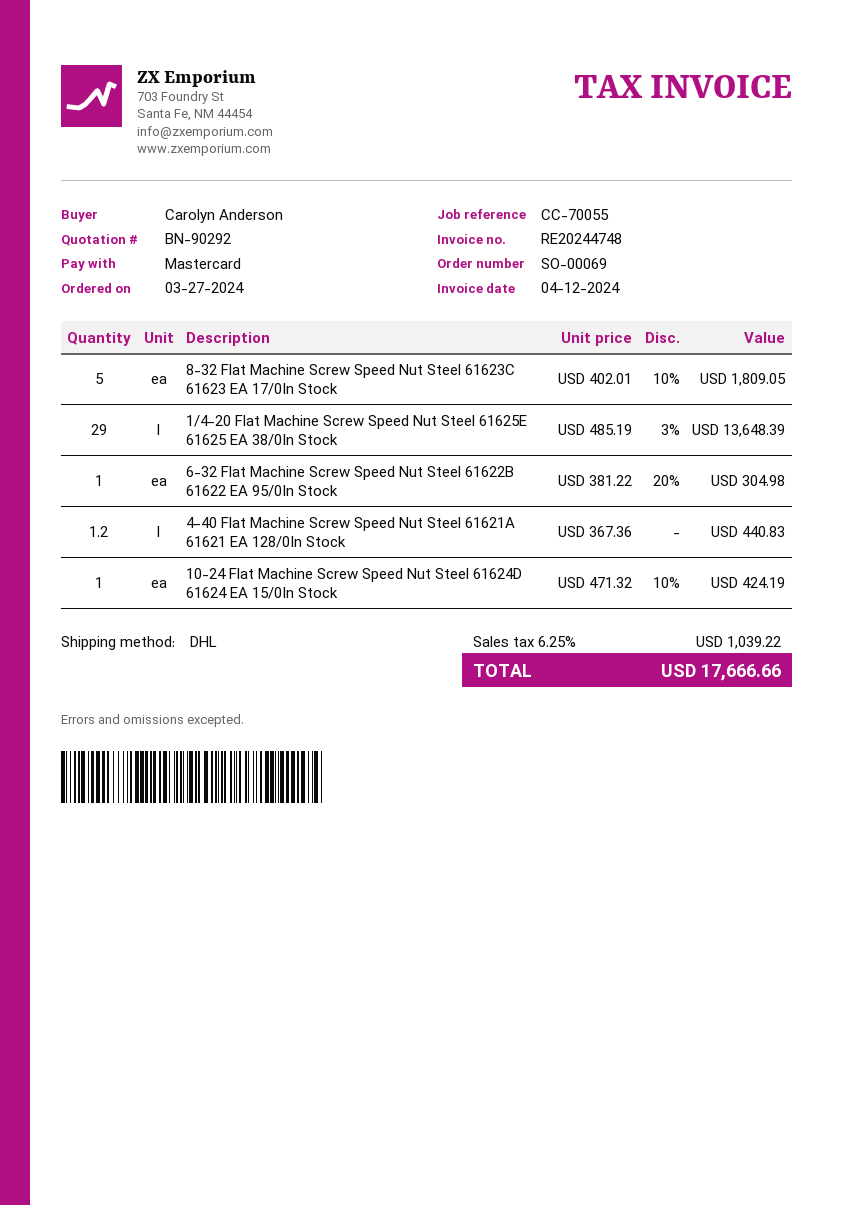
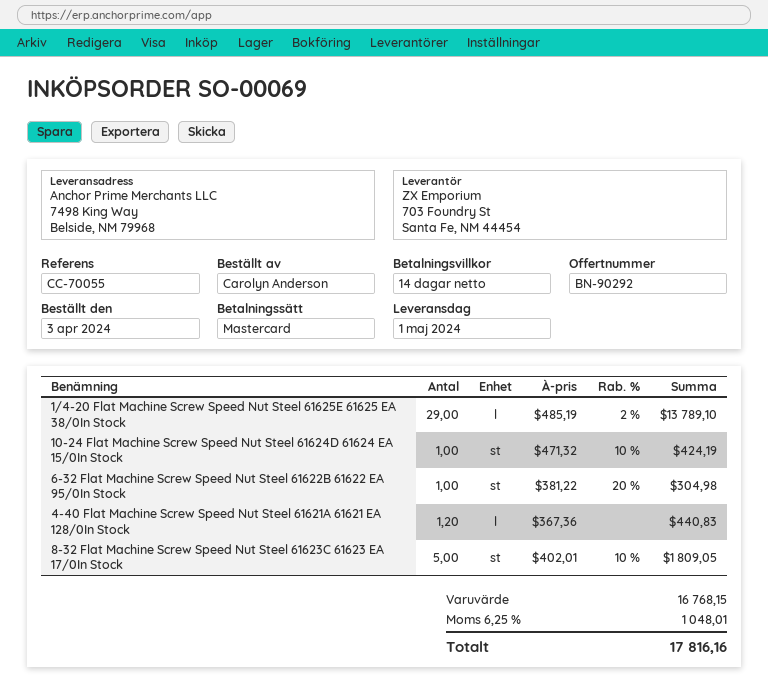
order date: 2024-03-27 -> 2024-04-03
1/4-20 Flat Machine Screw Speed Nut Steel 61625E 61625 EA 38/0In Stock: 29 x 485.19 - 3% = 13648.39 -> 29 x 485.19 - 2% = 13789.10
tax: 6.25% = 1039.22 -> 6.25% = 1048.01
total: 17666.66 -> 17816.16

